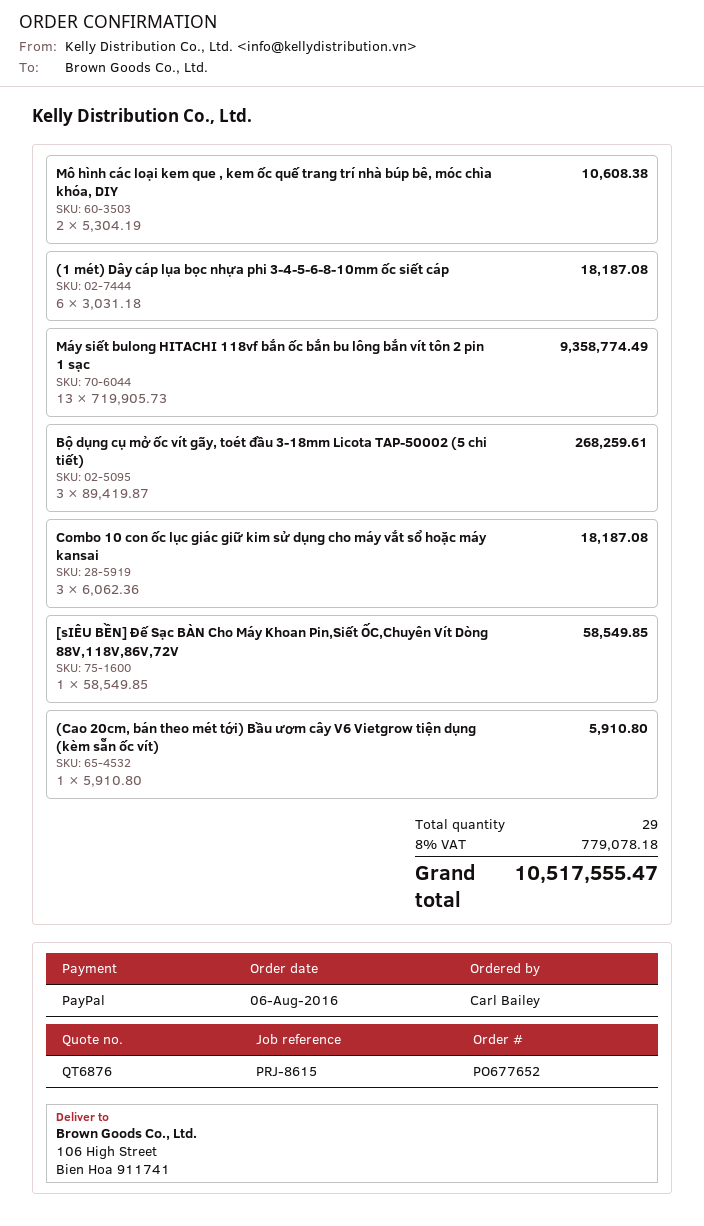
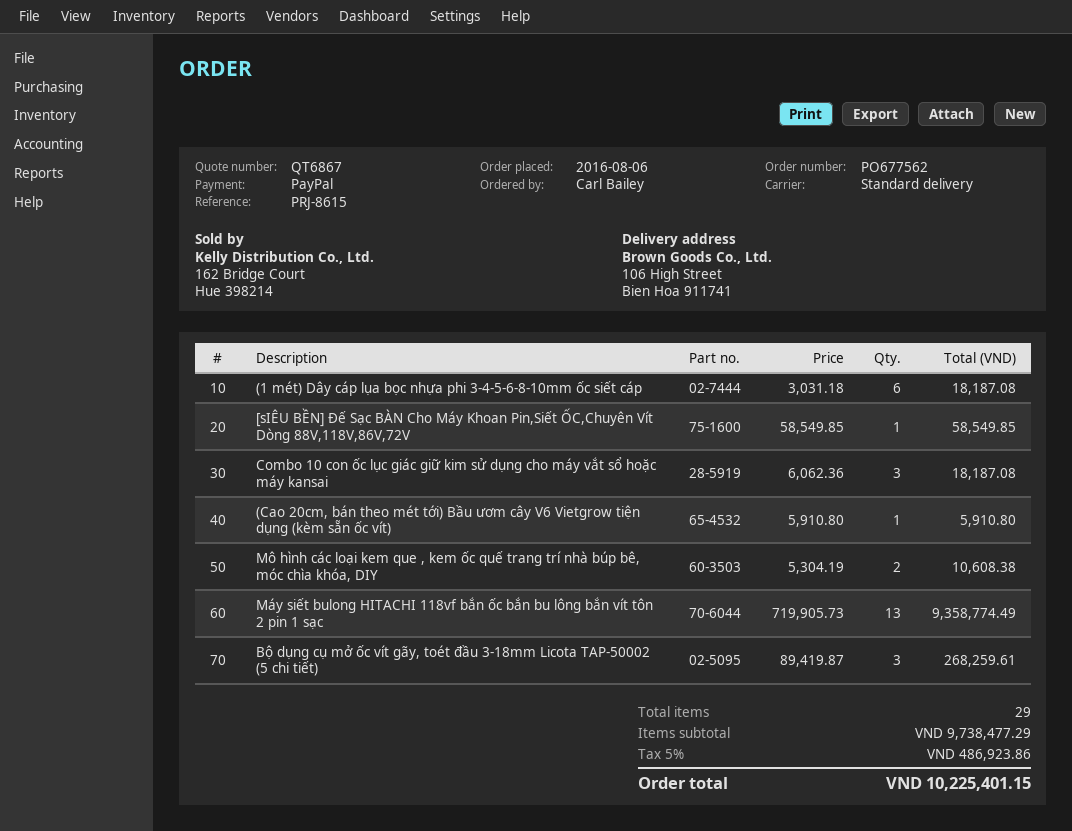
quote number: QT6876 -> QT6867
order number: PO677652 -> PO677562
tax: 8% = 779078.18 -> 5% = 486923.86
total: 10517555.47 -> 10225401.15

